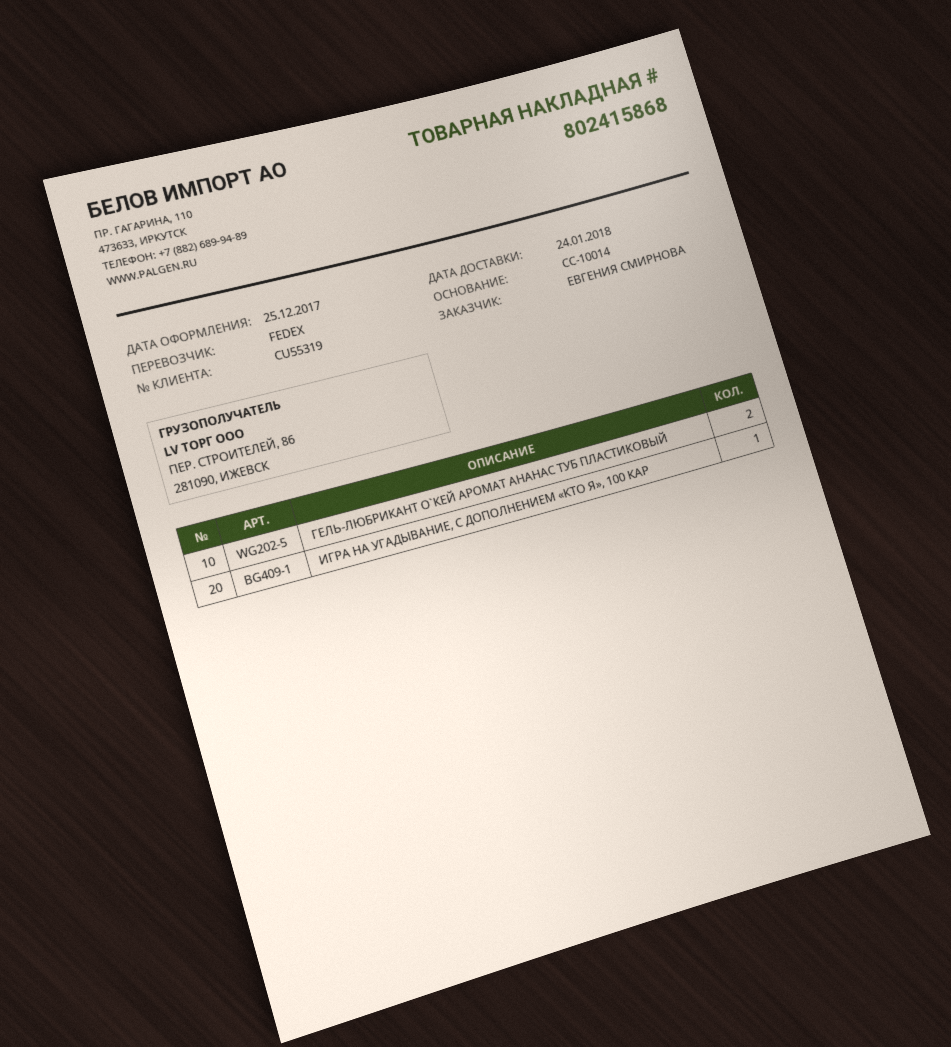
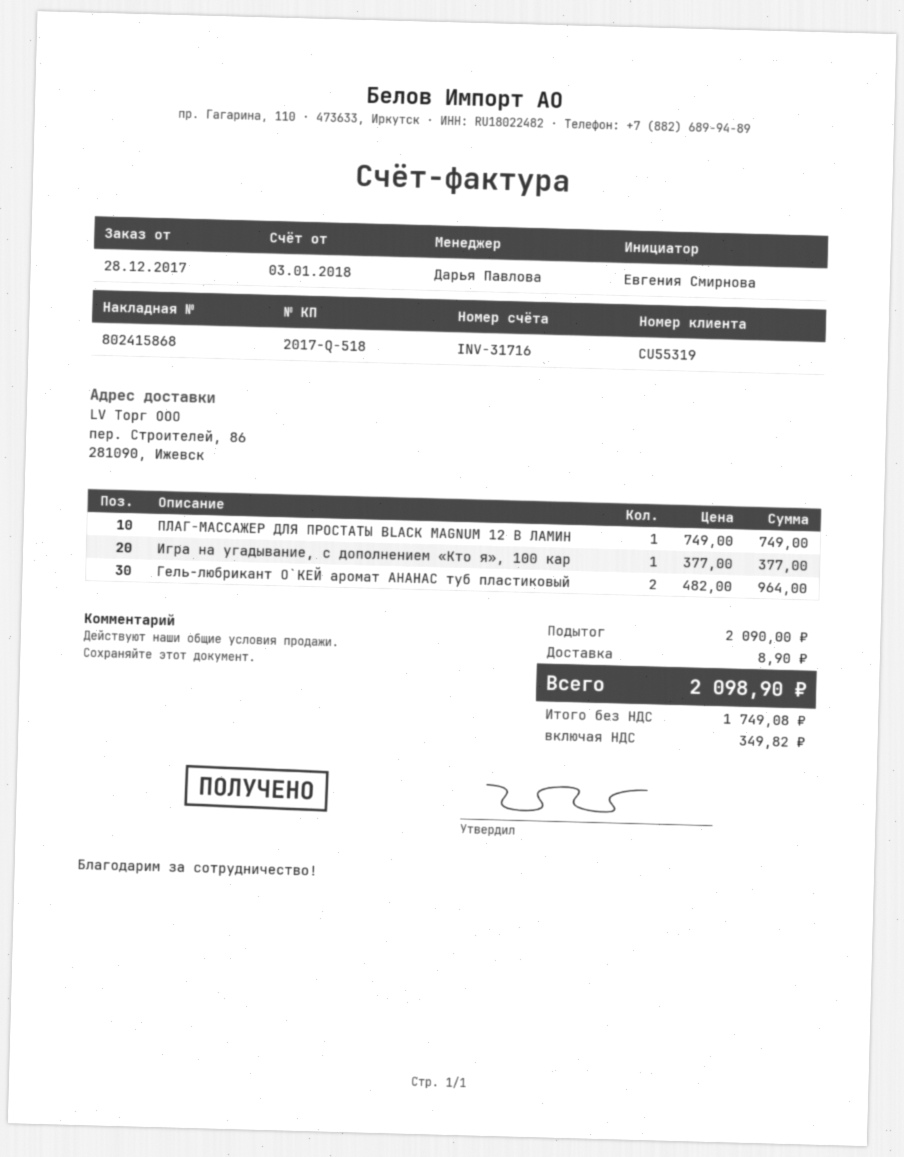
order date: 2017-12-25 -> 2017-12-28
ПЛАГ-МАССАЖЕР ДЛЯ ПРОСТАТЫ BLACK MAGNUM 12 В ЛАМИН: none -> 1

